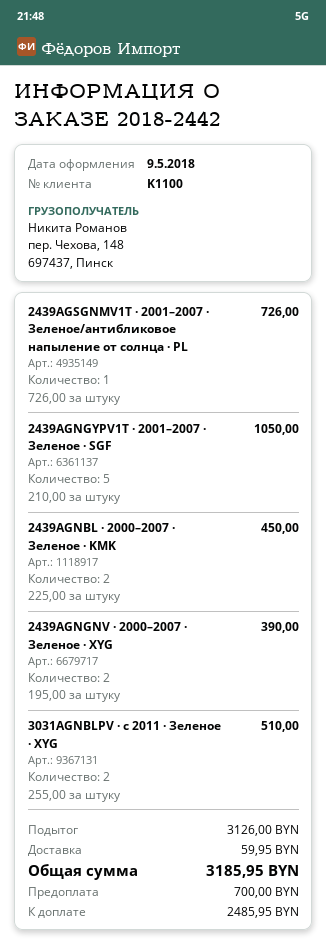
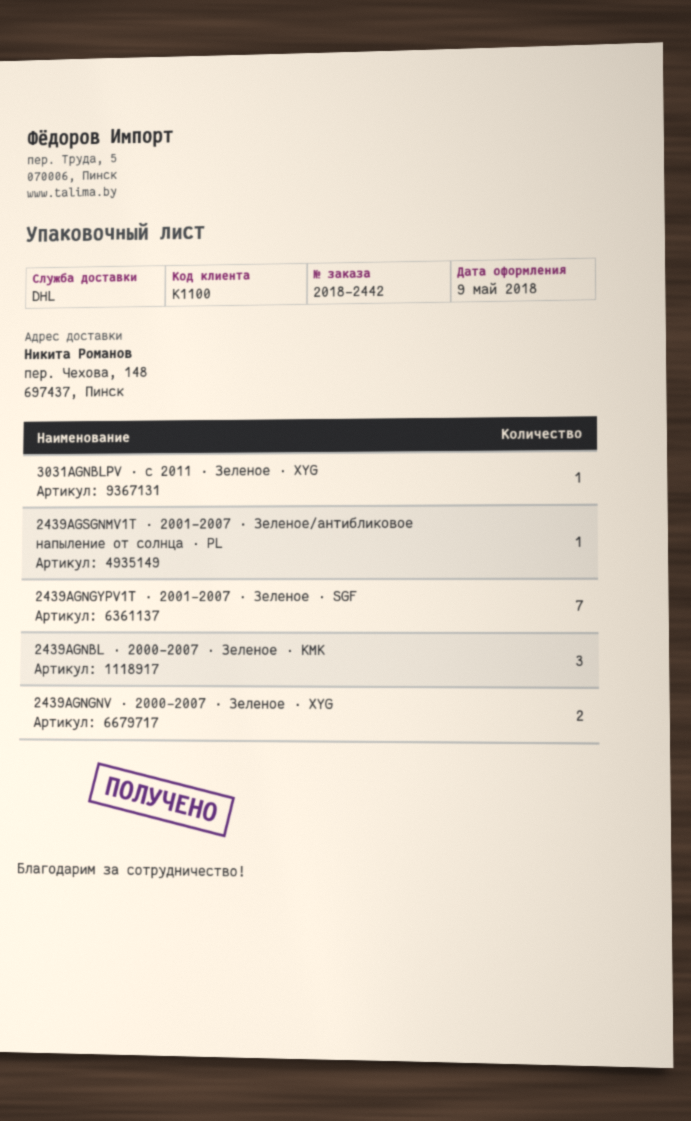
2439AGNGYPV1T · 2001–2007 · Зеленое · SGF: 5 -> 7
2439AGNBL · 2000–2007 · Зеленое · KMK: 2 -> 3
3031AGNBLPV · с 2011 · Зеленое · XYG: 2 -> 1

